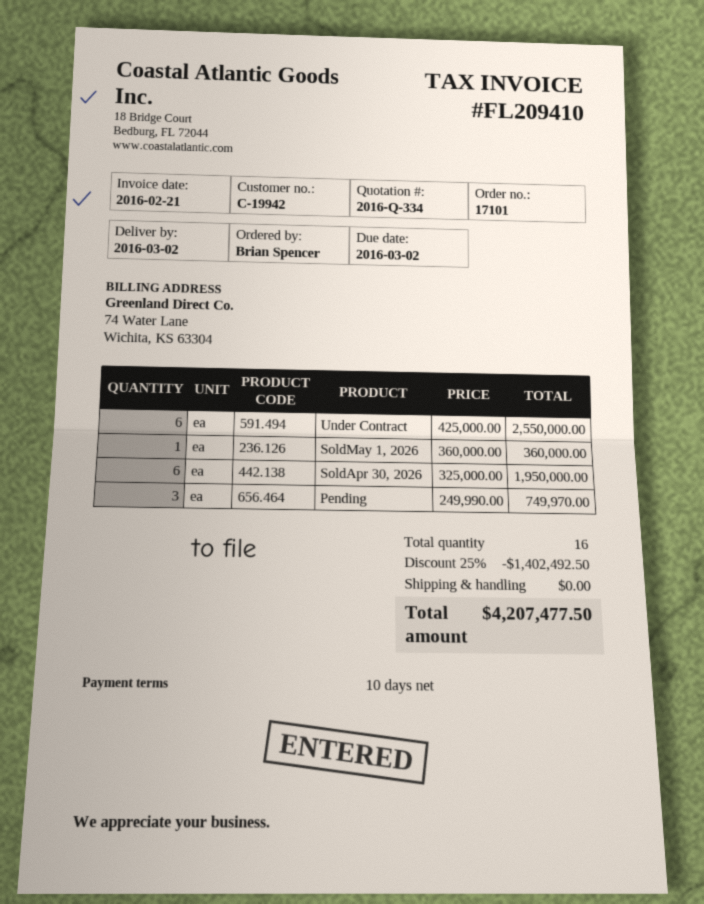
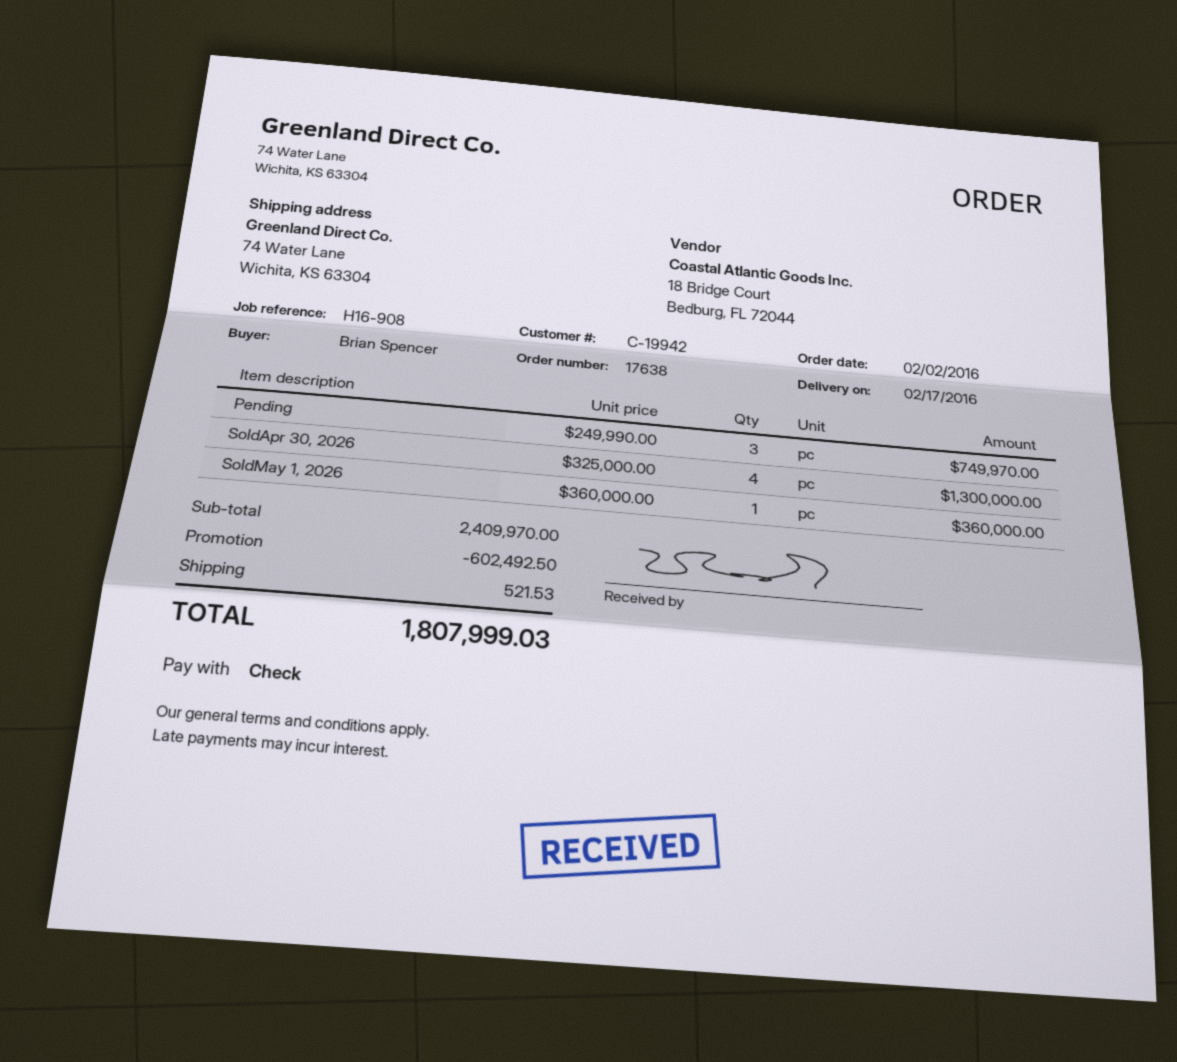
order number: 17101 -> 17638
delivery date: 2016-03-02 -> 2016-02-17
Under Contract: 6 x 425000.00 = 2550000.00 -> none
SoldApr 30, 2026: 6 x 325000.00 = 1950000.00 -> 4 x 325000.00 = 1300000.00
discount: 1402492.50 -> 602492.50
shipping: 0.00 -> 521.53
total: 4207477.50 -> 1807999.03

